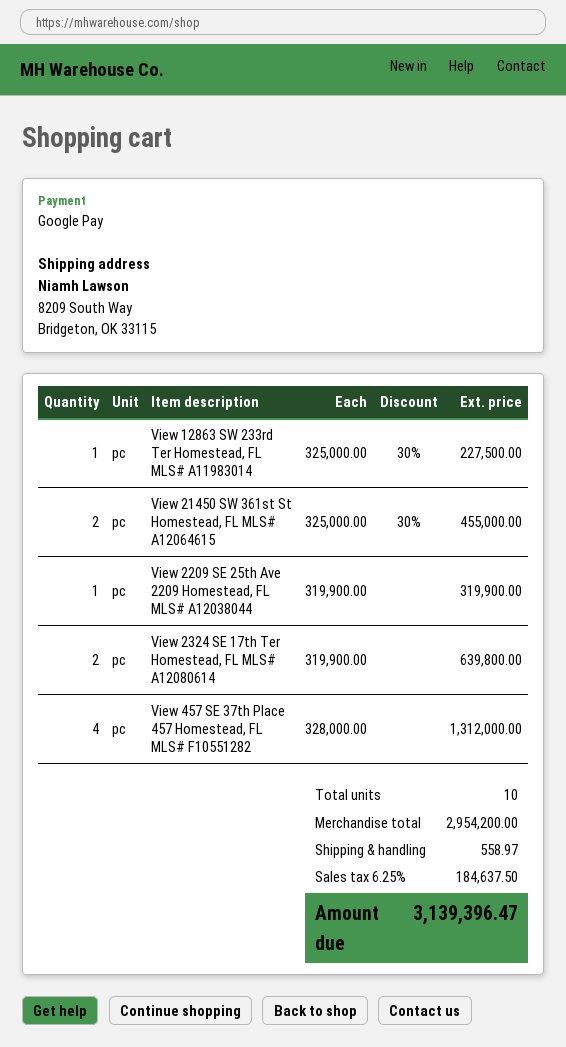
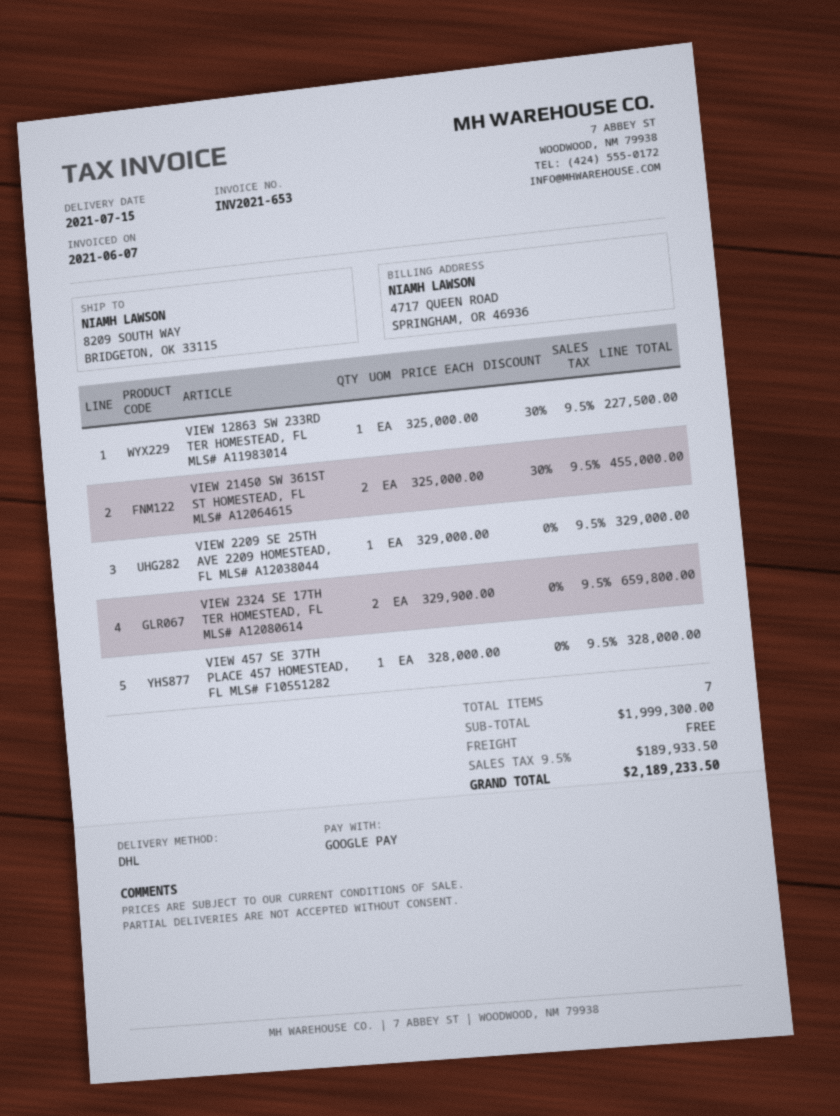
View 2209 SE 25th Ave 2209 Homestead, FL MLS# A12038044: 1 x 319900.00 = 319900.00 -> 1 x 329000.00 = 329000.00
View 2324 SE 17th Ter Homestead, FL MLS# A12080614: 2 x 319900.00 = 639800.00 -> 2 x 329900.00 = 659800.00
View 457 SE 37th Place 457 Homestead, FL MLS# F10551282: 4 x 328000.00 = 1312000.00 -> 1 x 328000.00 = 328000.00
total quantity: 10 -> 7
subtotal: 2954200.00 -> 1999300.00
shipping: 558.97 -> 0.00
tax: 6.25% = 184637.50 -> 9.5% = 189933.50
total: 3139396.47 -> 2189233.50

